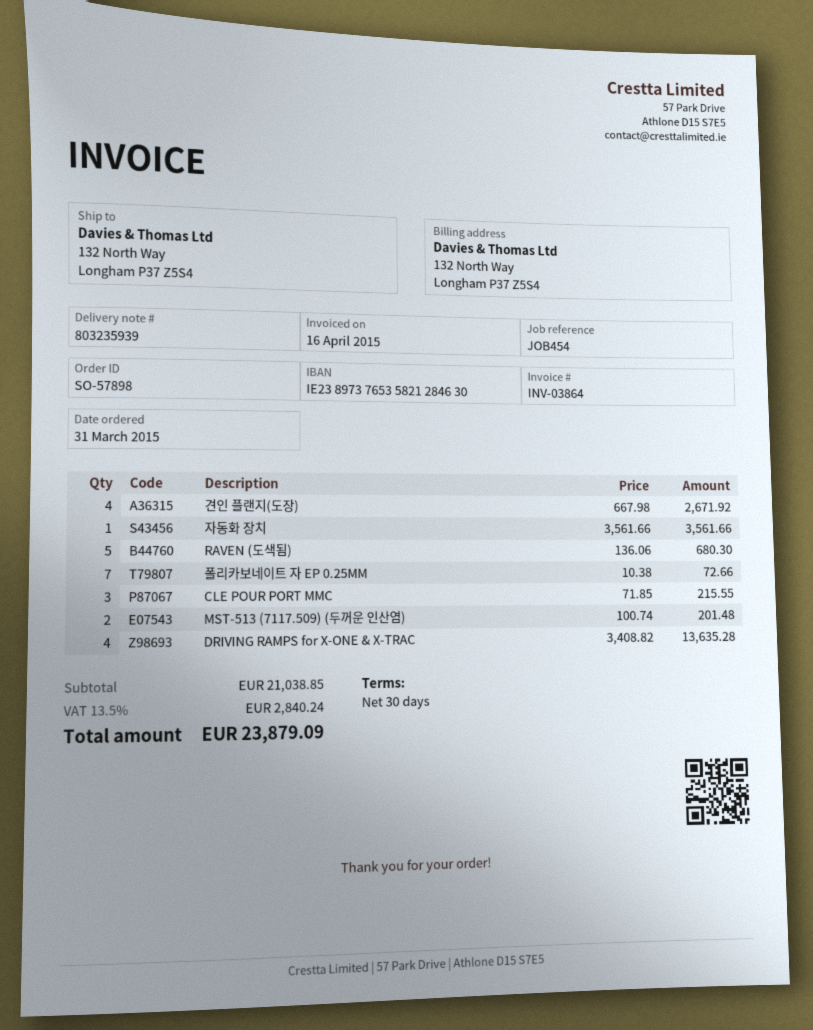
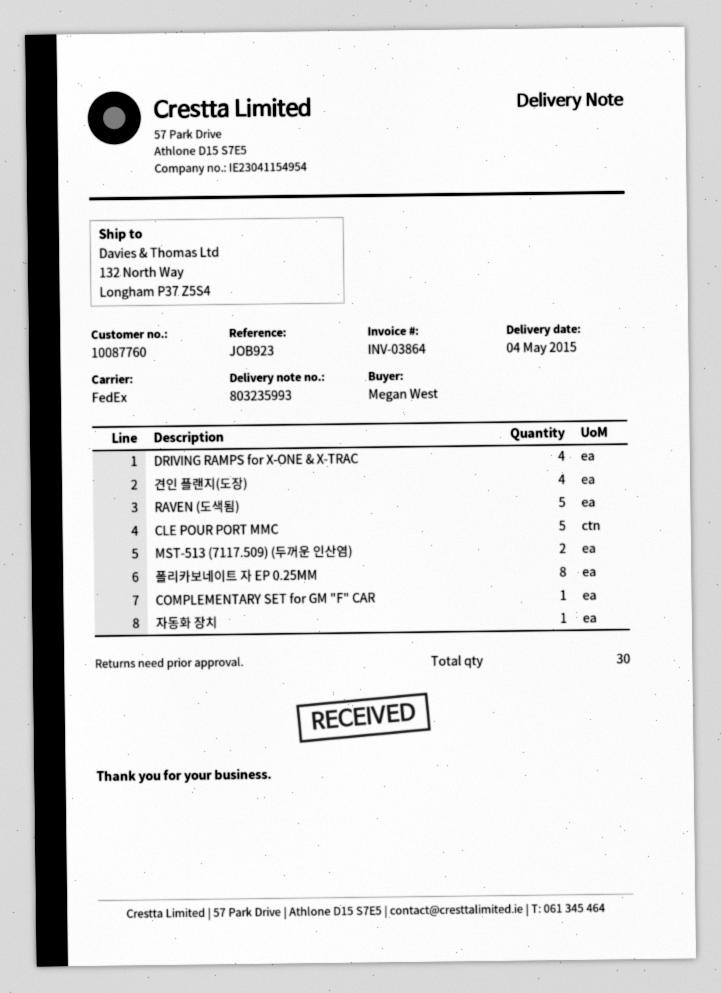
delivery note number: 803235939 -> 803235993
reference: JOB454 -> JOB923
폴리카보네이트 자 EP 0.25MM: 7 -> 8
CLE POUR PORT MMC: 3 -> 5
COMPLEMENTARY SET for GM "F" CAR: none -> 1

